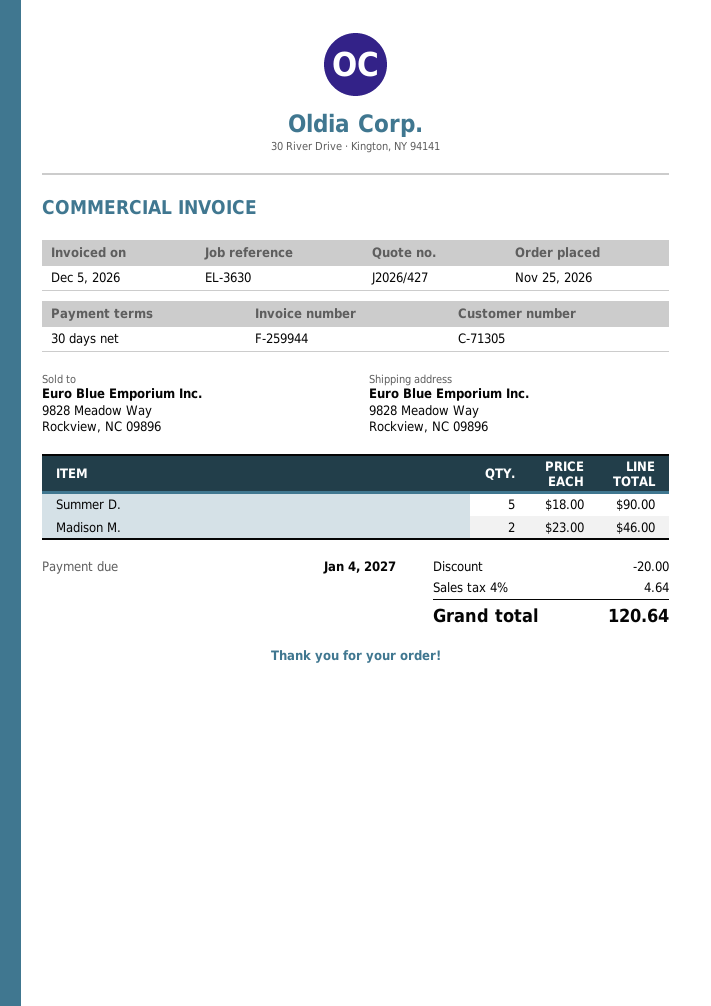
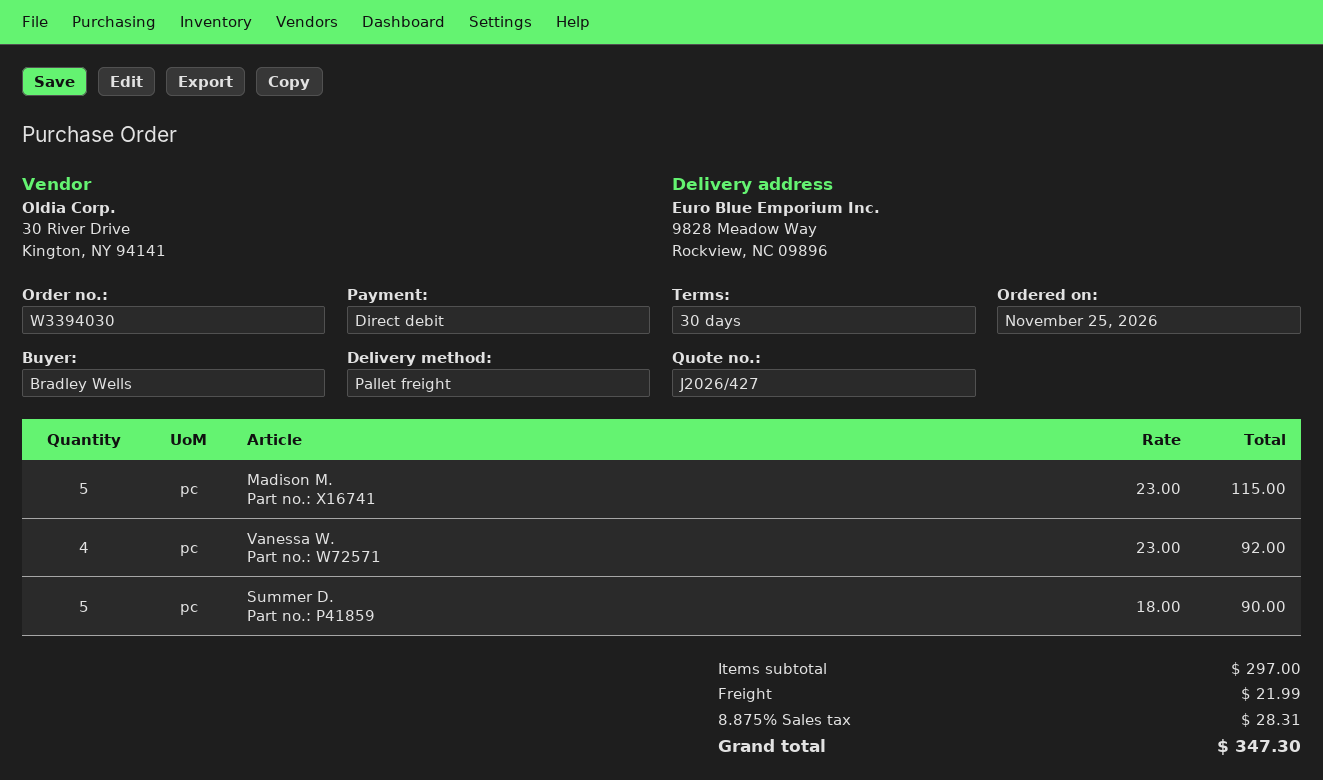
Madison M.: 2 x 23.00 = 46.00 -> 5 x 23.00 = 115.00
Vanessa W.: none -> 4 x 23.00 = 92.00
discount: 20.00 -> none
shipping: none -> 21.99
tax: 4% = 4.64 -> 8.875% = 28.31
total: 120.64 -> 347.30

